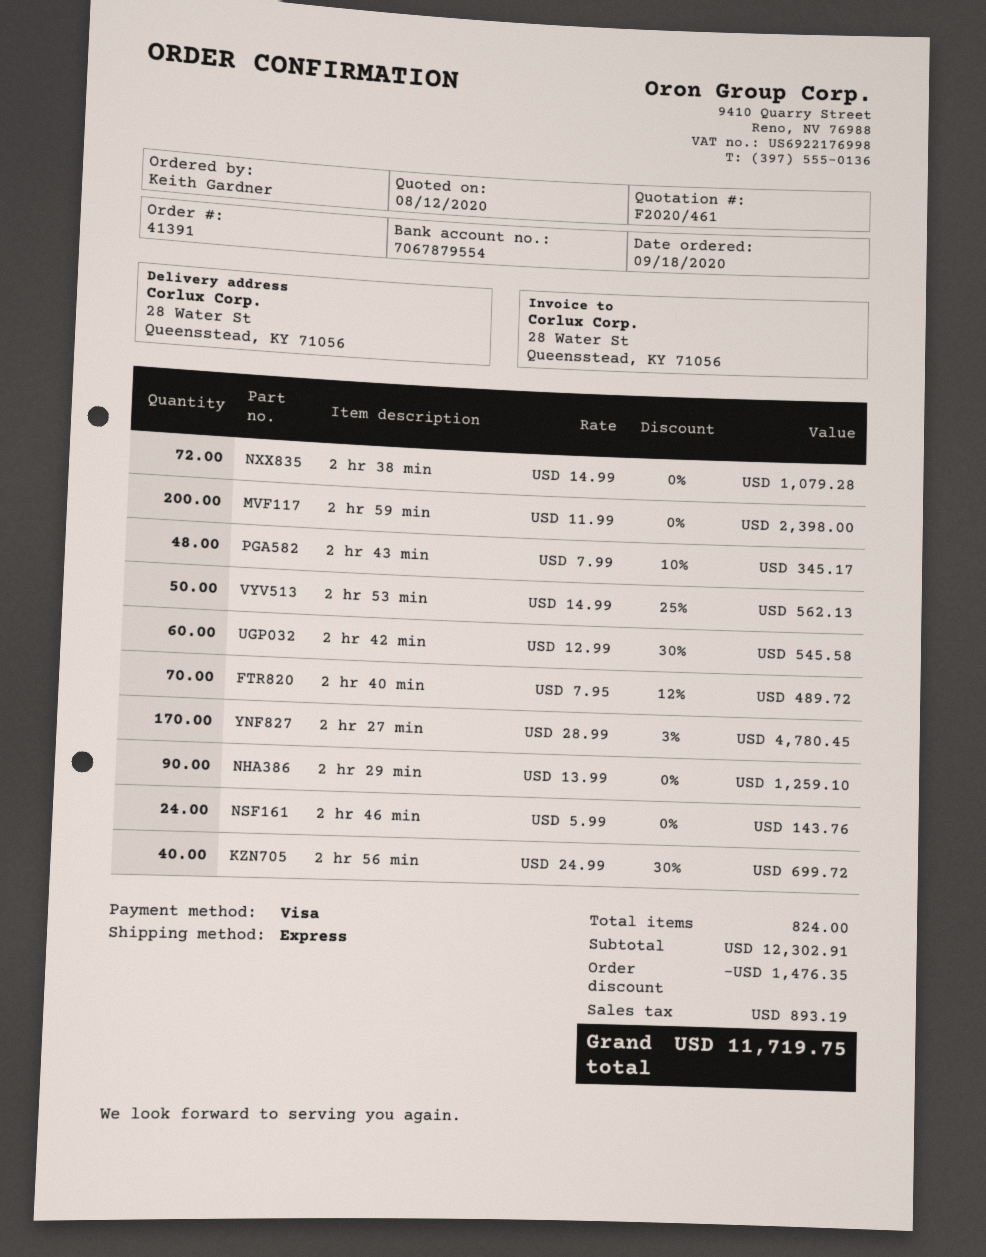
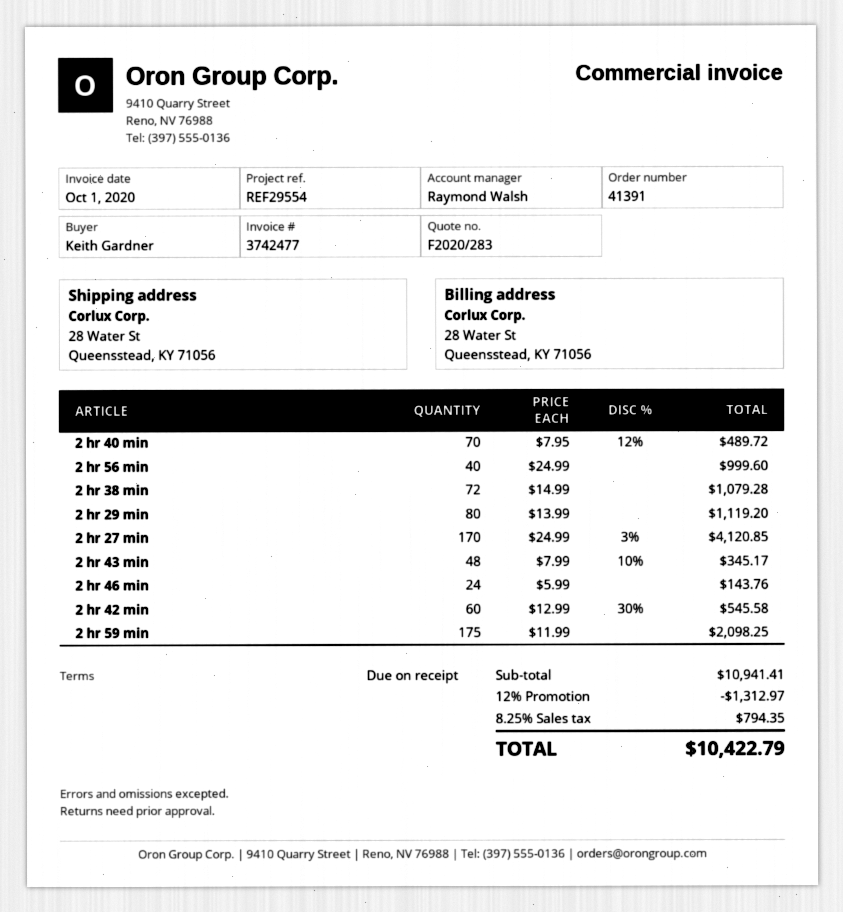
quote number: F2020/461 -> F2020/283
2 hr 59 min: 200 x 11.99 = 2398.00 -> 175 x 11.99 = 2098.25
2 hr 53 min: 50 x 14.99 - 25% = 562.13 -> none
2 hr 27 min: 170 x 28.99 - 3% = 4780.45 -> 170 x 24.99 - 3% = 4120.85
2 hr 29 min: 90 x 13.99 = 1259.10 -> 80 x 13.99 = 1119.20
2 hr 56 min: 40 x 24.99 - 30% = 699.72 -> 40 x 24.99 = 999.60
subtotal: 12302.91 -> 10941.41
discount: 1476.35 -> 1312.97
tax: 893.19 -> 794.35
total: 11719.75 -> 10422.79

